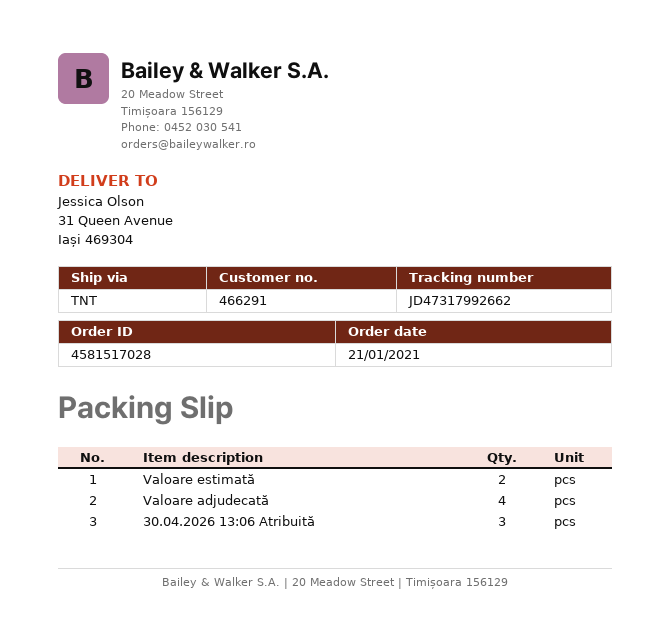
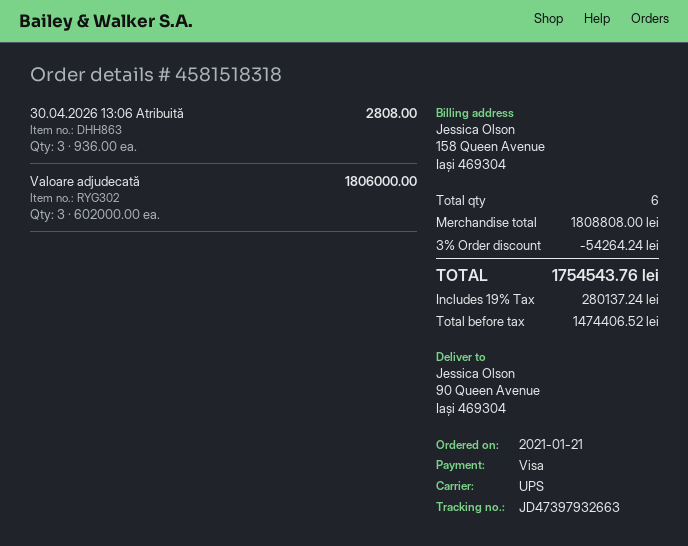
order number: 4581517028 -> 4581518318
shipping method: TNT -> UPS
tracking number: JD47317992662 -> JD47397932663
ship to: 31 Queen Avenue, Iași 469304 -> 90 Queen Avenue, Iași 469304
Valoare estimată: 2 -> none
Valoare adjudecată: 4 -> 3

